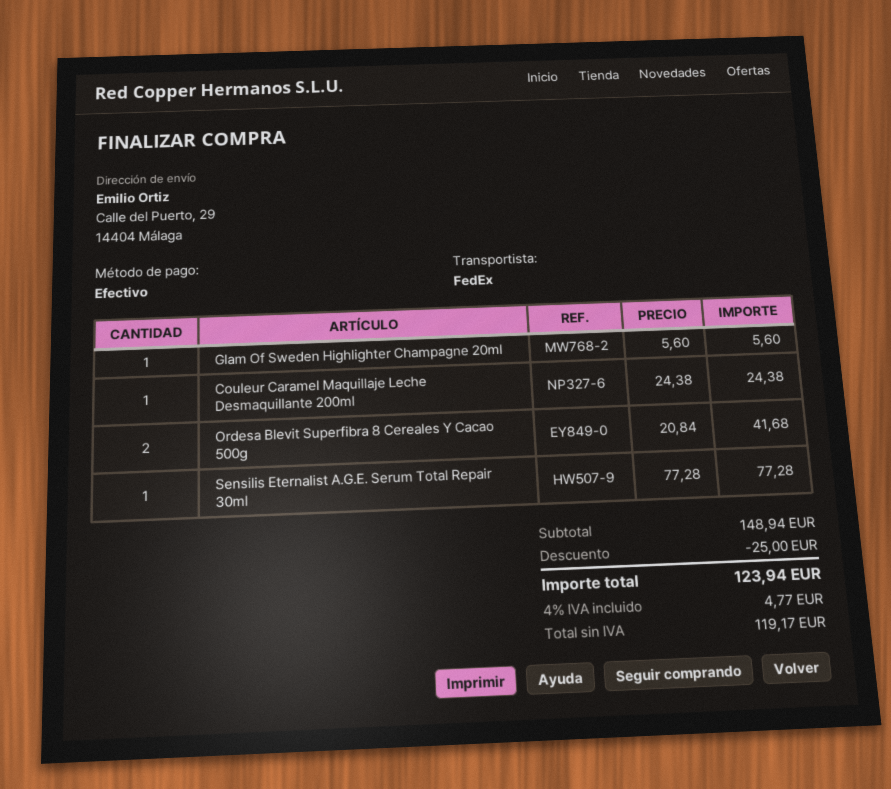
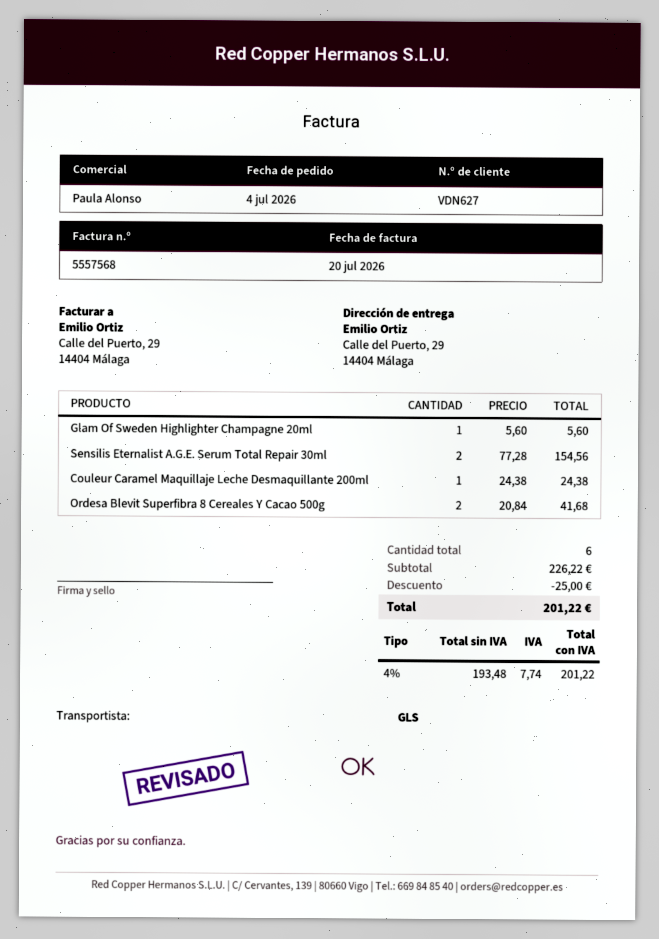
shipping method: FedEx -> GLS
Sensilis Eternalist A.G.E. Serum Total Repair 30ml: 1 x 77.28 = 77.28 -> 2 x 77.28 = 154.56
subtotal: 148.94 -> 226.22
net: 119.17 -> 193.48
tax: 4% = 4.77 -> 4% = 7.74
total: 123.94 -> 201.22

